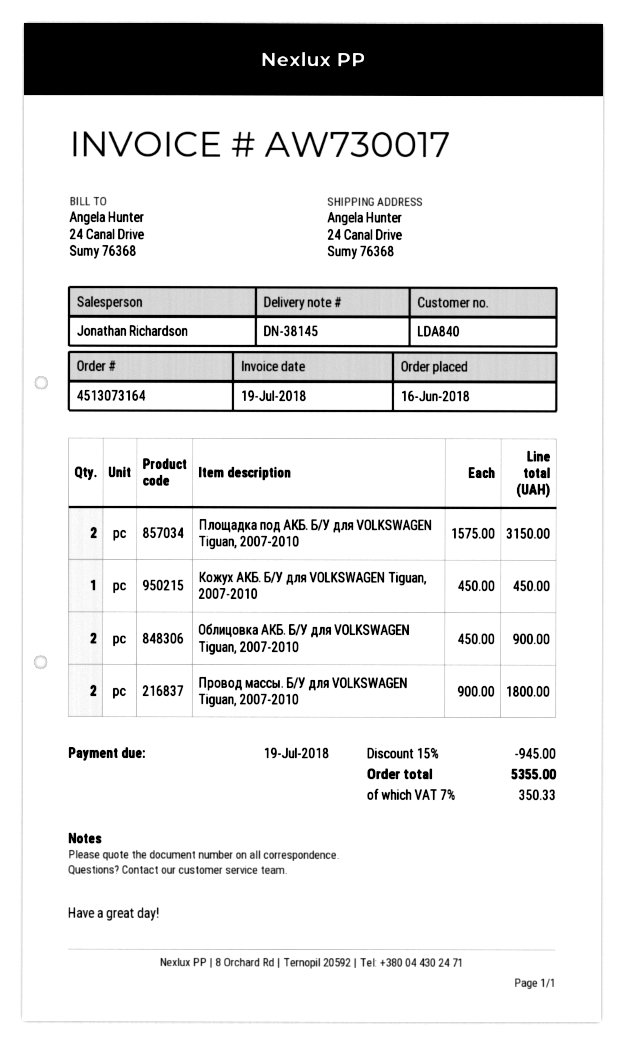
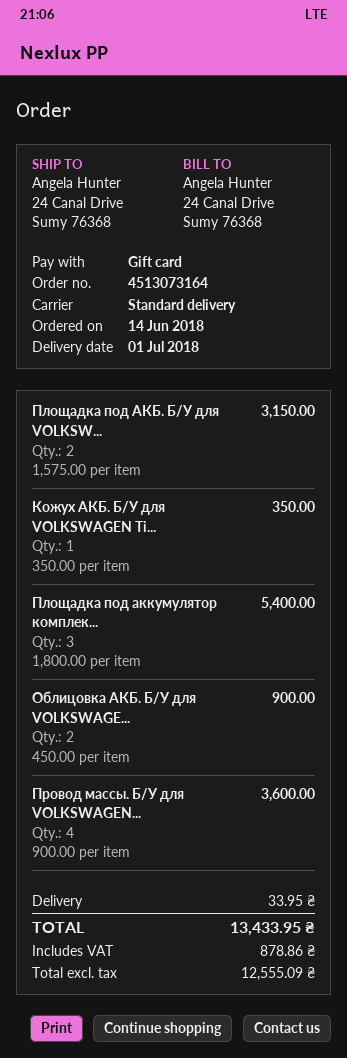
order date: 2018-06-16 -> 2018-06-14
Кожух АКБ. Б/У для VOLKSWAGEN Tiguan, 2007-2010: 1 x 450.00 = 450.00 -> 1 x 350.00 = 350.00
Провод массы. Б/У для VOLKSWAGEN Tiguan, 2007-2010: 2 x 900.00 = 1800.00 -> 4 x 900.00 = 3600.00
Площадка под аккумулятор комплек...: none -> 3 x 1800.00 = 5400.00
discount: 15% = 945.00 -> none
shipping: none -> 33.95
tax: 350.33 -> 878.86
total: 5355.00 -> 13433.95

